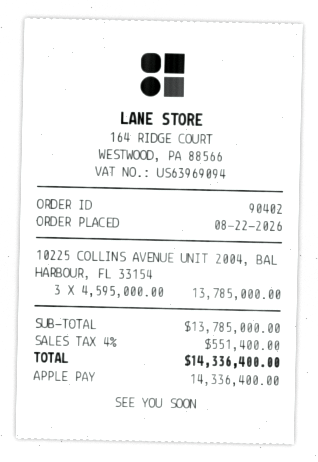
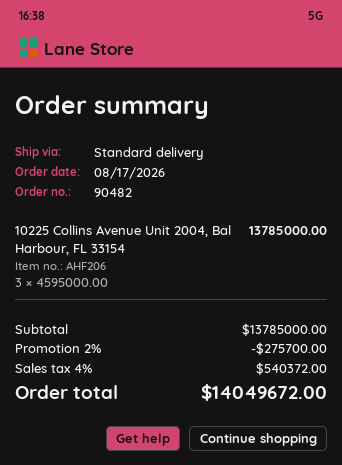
order number: 90402 -> 90482
order date: 2026-08-22 -> 2026-08-17
discount: none -> 2% = 275700.00
tax: 4% = 551400.00 -> 4% = 540372.00
total: 14336400.00 -> 14049672.00

